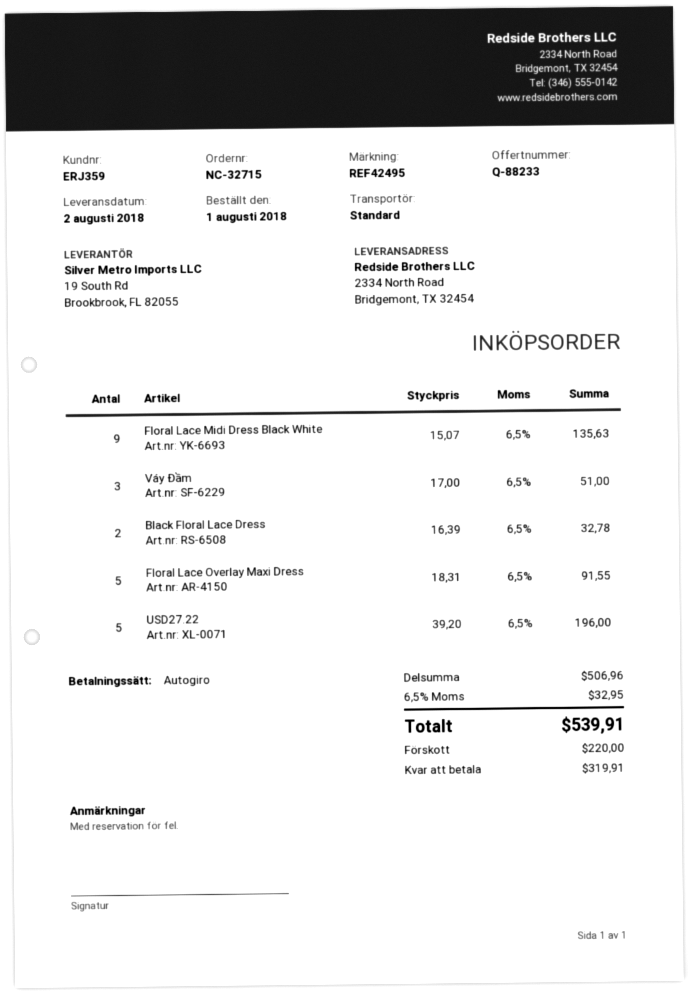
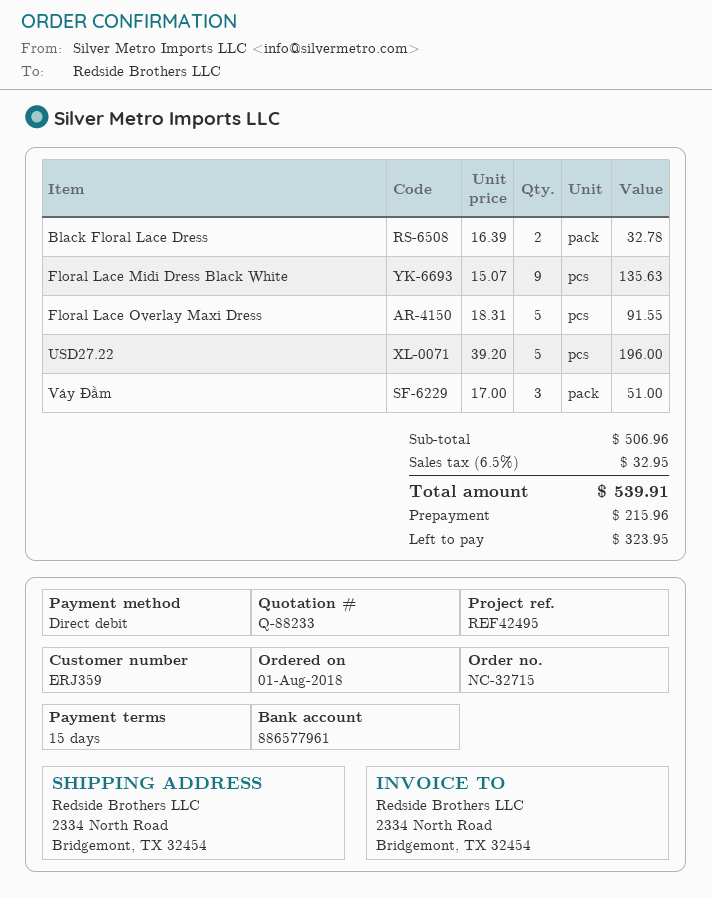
deposit: 220.00 -> 215.96
balance: 319.91 -> 323.95

